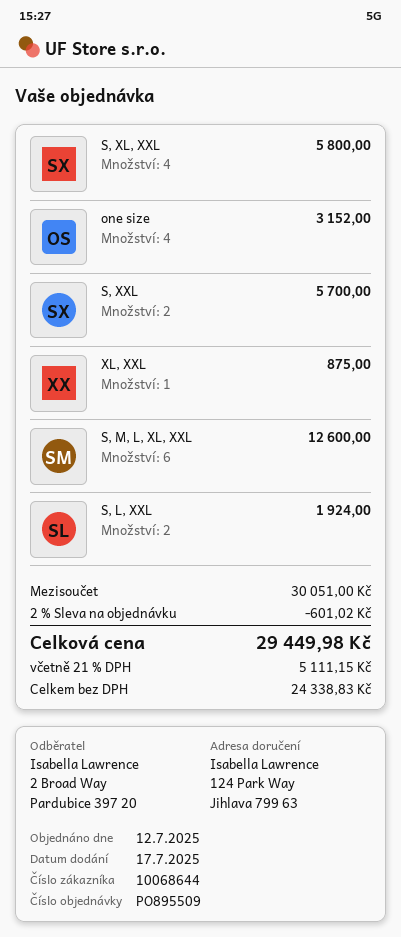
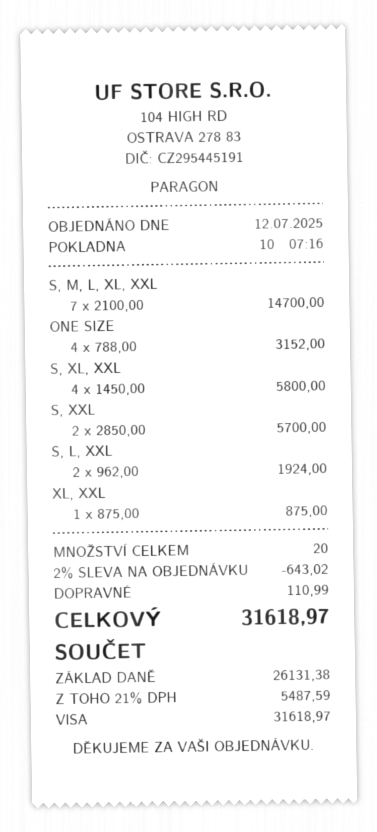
S, M, L, XL, XXL: 6 for 12600.00 -> 7 for 14700.00
discount: 2% = 601.02 -> 2% = 643.02
shipping: none -> 110.99
net: 24338.83 -> 26131.38
tax: 21% = 5111.15 -> 21% = 5487.59
total: 29449.98 -> 31618.97

